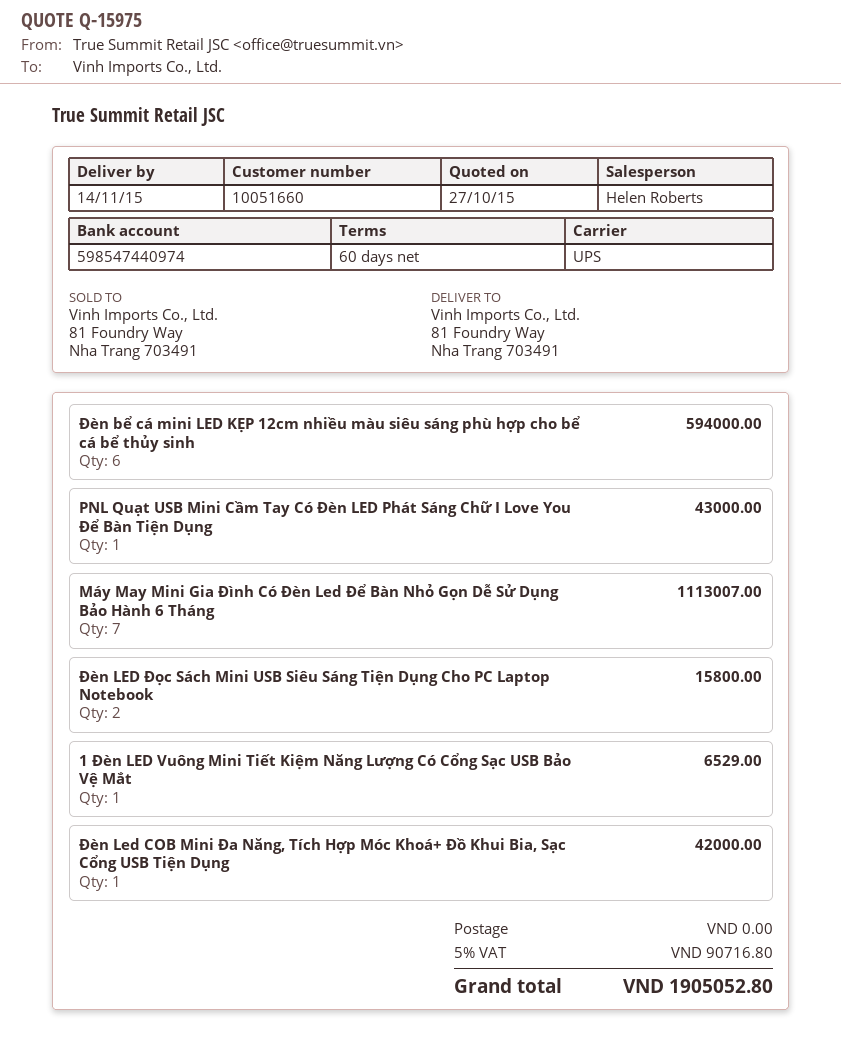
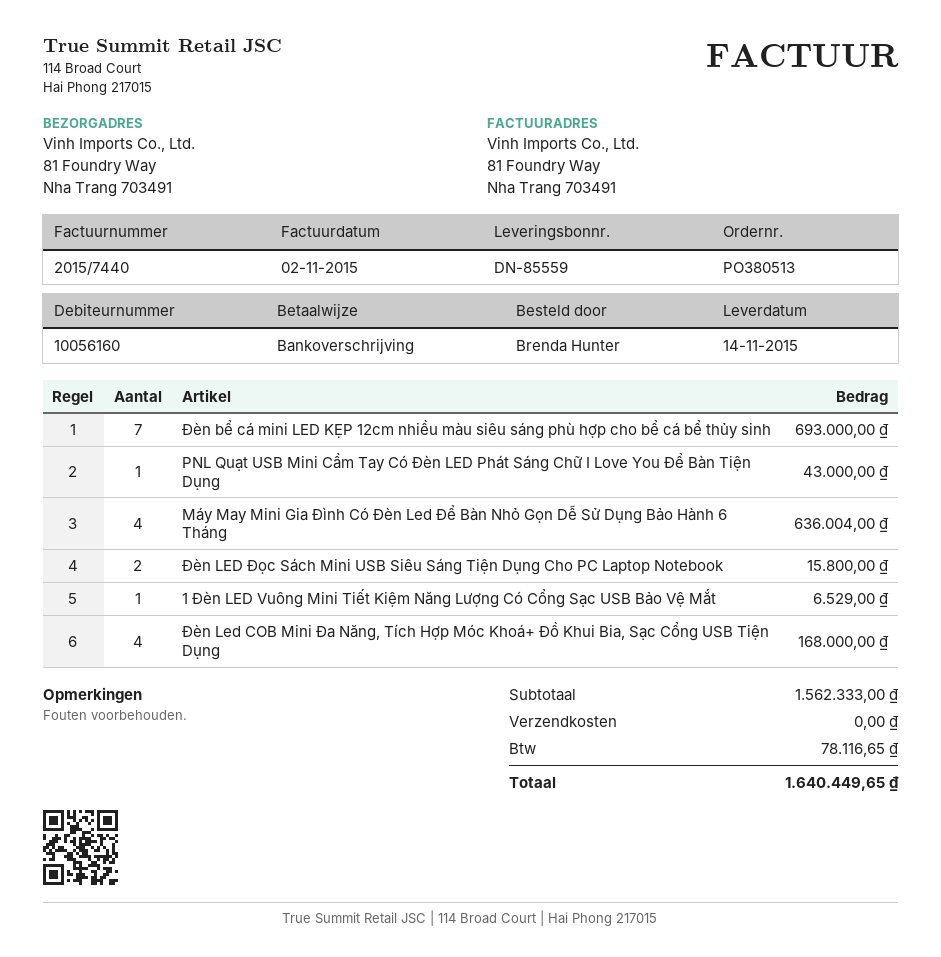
customer number: 10051660 -> 10056160
Đèn bể cá mini LED KẸP 12cm nhiều màu siêu sáng phù hợp cho bể cá bể thủy sinh: 6 for 594000.00 -> 7 for 693000.00
Máy May Mini Gia Đình Có Đèn Led Để Bàn Nhỏ Gọn Dễ Sử Dụng Bảo Hành 6 Tháng: 7 for 1113007.00 -> 4 for 636004.00
Đèn Led COB Mini Đa Năng, Tích Hợp Móc Khoá+ Đồ Khui Bia, Sạc Cổng USB Tiện Dụng: 1 for 42000.00 -> 4 for 168000.00
tax: 90716.80 -> 78116.65
total: 1905052.80 -> 1640449.65

